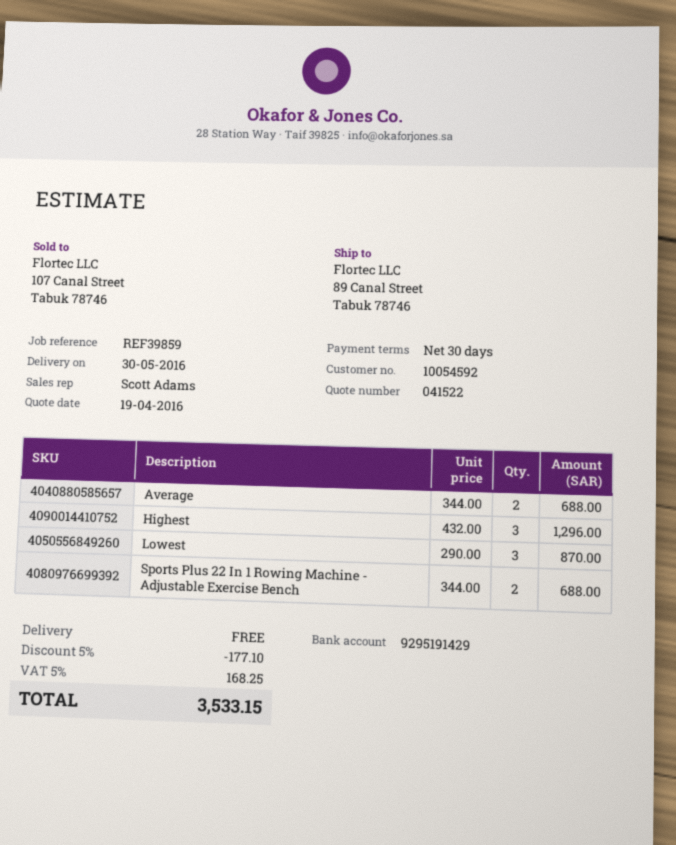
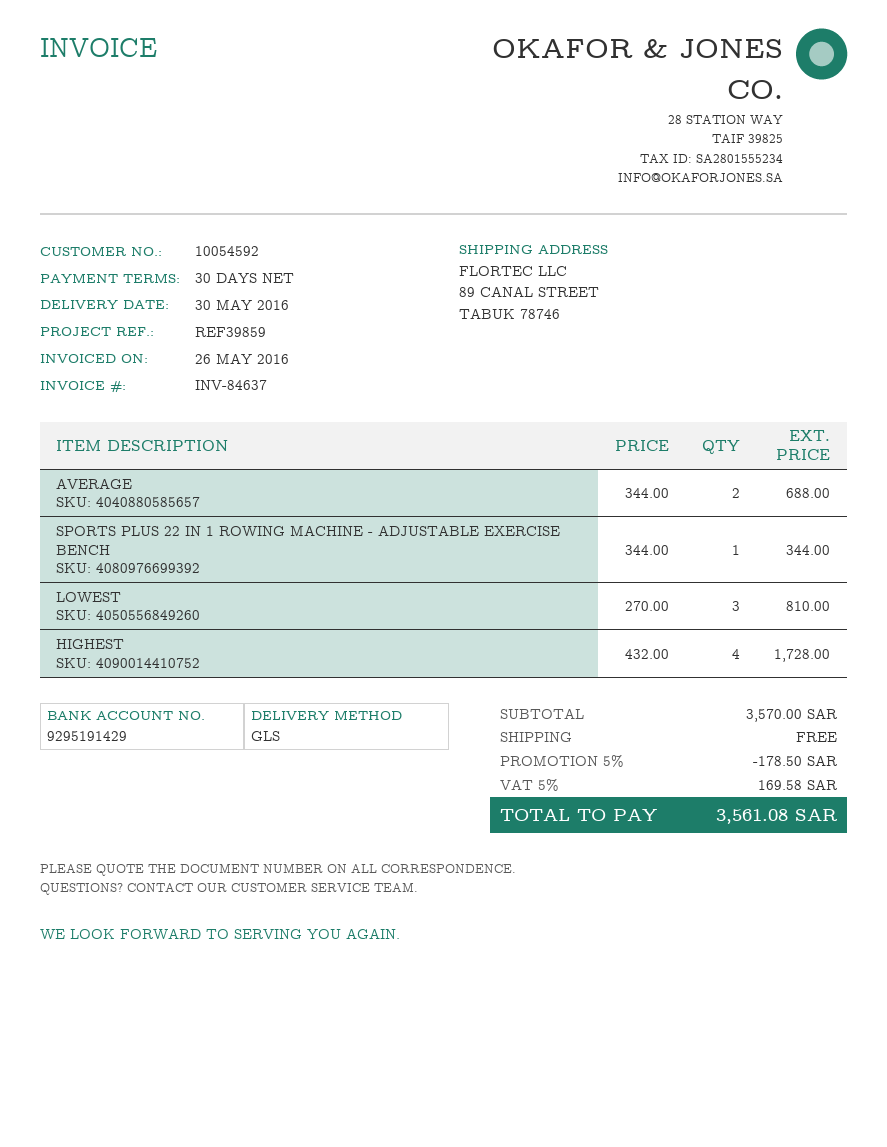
Highest: 3 x 432.00 = 1296.00 -> 4 x 432.00 = 1728.00
Lowest: 3 x 290.00 = 870.00 -> 3 x 270.00 = 810.00
Sports Plus 22 In 1 Rowing Machine - Adjustable Exercise Bench: 2 x 344.00 = 688.00 -> 1 x 344.00 = 344.00
discount: 5% = 177.10 -> 5% = 178.50
tax: 5% = 168.25 -> 5% = 169.58
total: 3533.15 -> 3561.08

